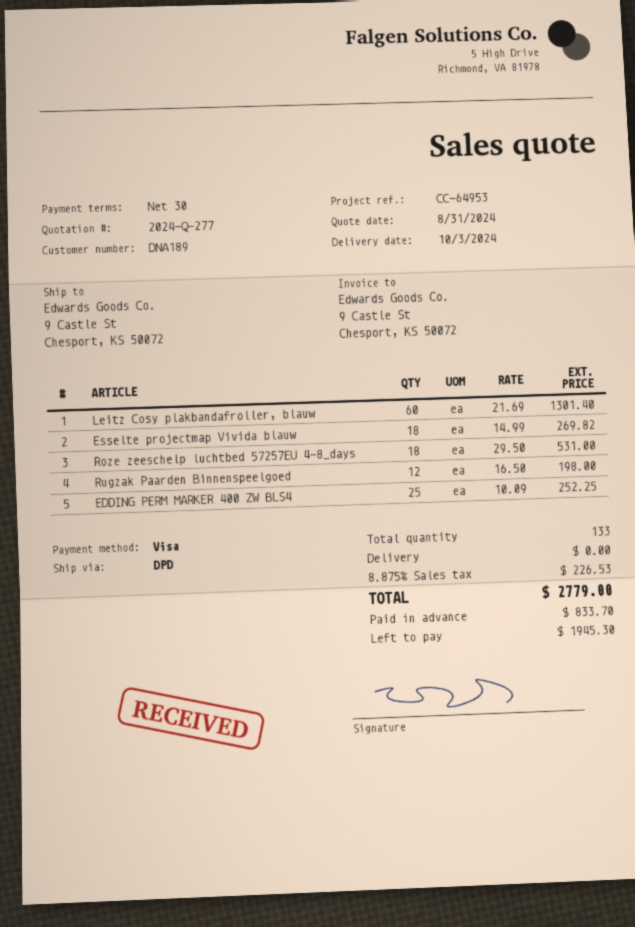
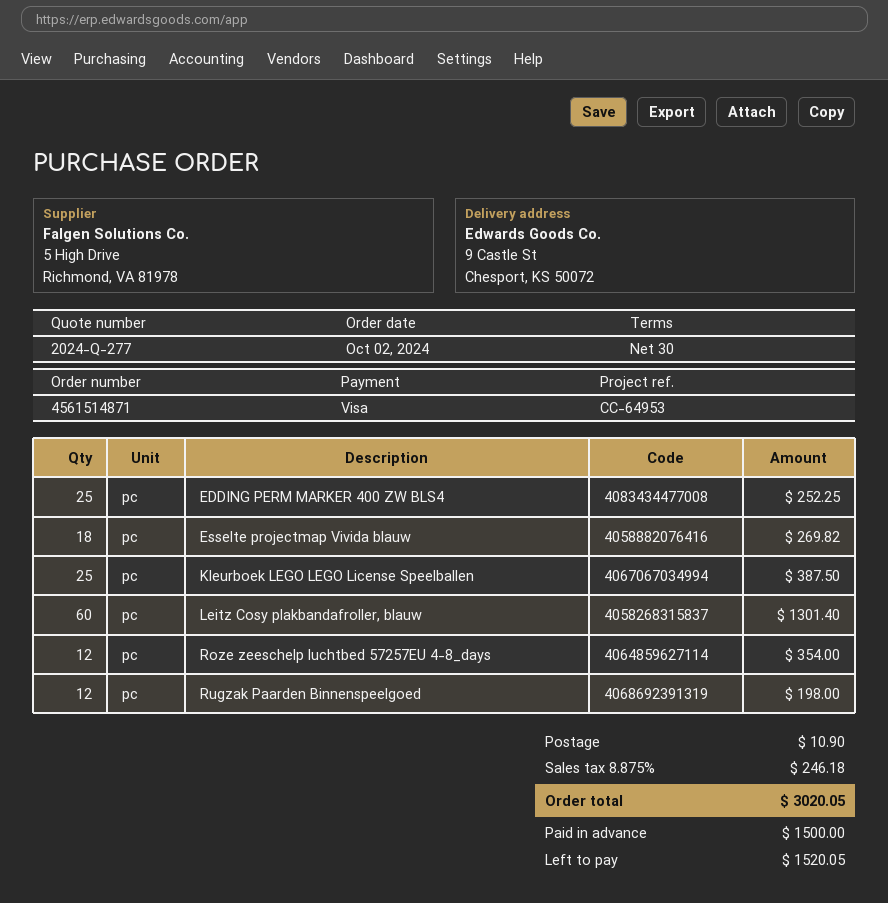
Roze zeeschelp luchtbed 57257EU 4-8_days: 18 for 531.00 -> 12 for 354.00
Kleurboek LEGO LEGO License Speelballen: none -> 25 for 387.50
shipping: 0.00 -> 10.90
tax: 8.875% = 226.53 -> 8.875% = 246.18
total: 2779.00 -> 3020.05
deposit: 833.70 -> 1500.00
balance: 1945.30 -> 1520.05

